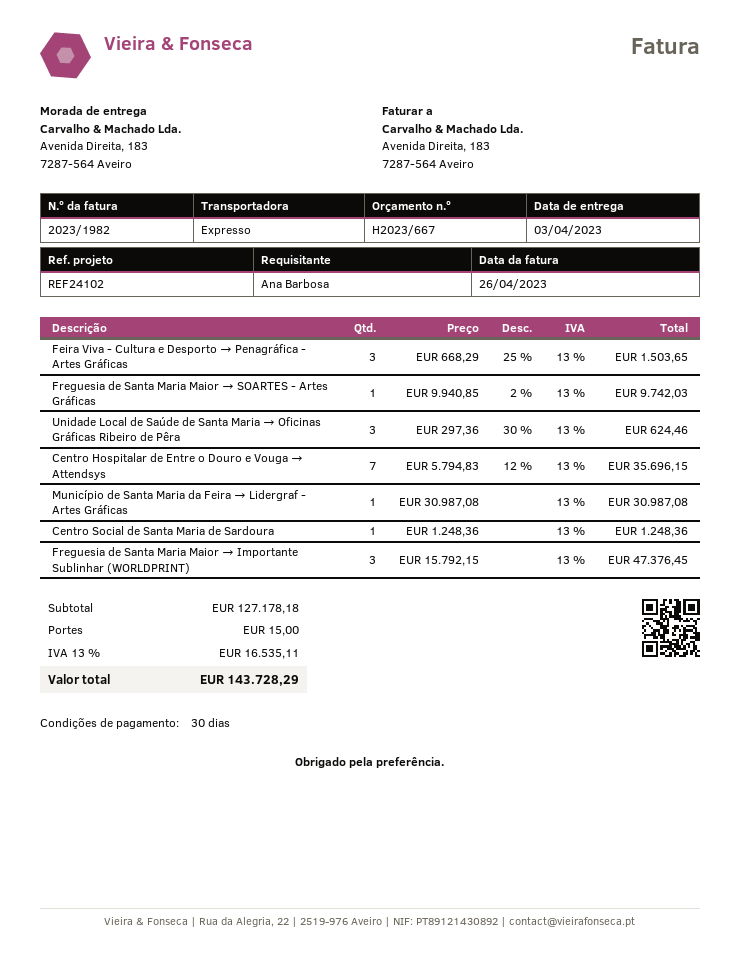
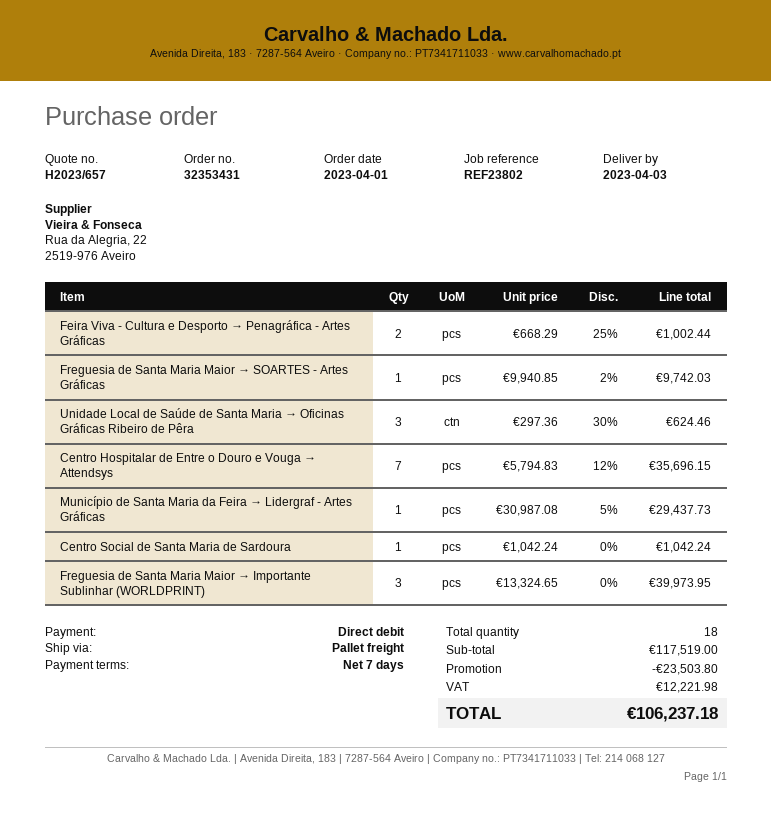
quote number: H2023/667 -> H2023/657
payment terms: 30 days -> 7 days
reference: REF24102 -> REF23802
shipping method: express -> pallet freight
Feira Viva - Cultura e Desporto → Penagráfica - Artes Gráficas: 3 x 668.29 - 25% = 1503.65 -> 2 x 668.29 - 25% = 1002.44
Município de Santa Maria da Feira → Lidergraf - Artes Gráficas: 1 x 30987.08 = 30987.08 -> 1 x 30987.08 - 5% = 29437.73
Centro Social de Santa Maria de Sardoura: 1 x 1248.36 = 1248.36 -> 1 x 1042.24 = 1042.24
Freguesia de Santa Maria Maior → Importante Sublinhar (WORLDPRINT): 3 x 15792.15 = 47376.45 -> 3 x 13324.65 = 39973.95
subtotal: 127178.18 -> 117519.00
discount: none -> 23503.80
shipping: 15.00 -> none
tax: 16535.11 -> 12221.98
total: 143728.29 -> 106237.18

